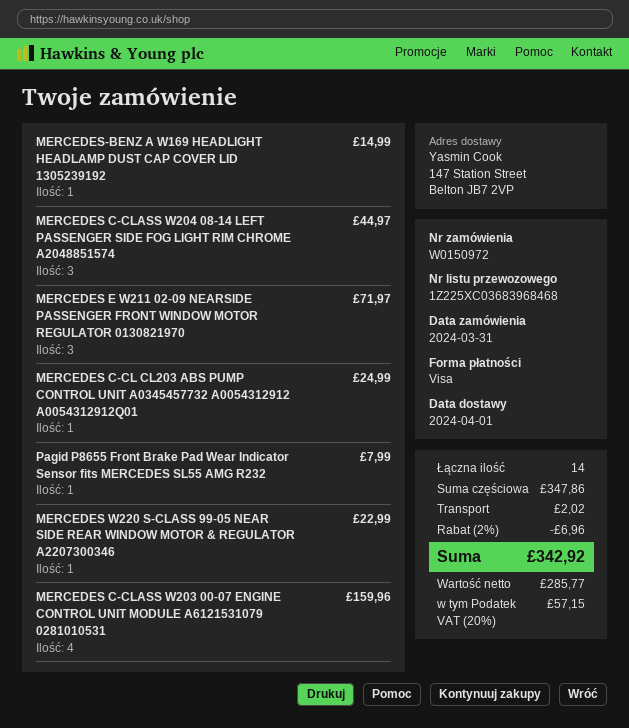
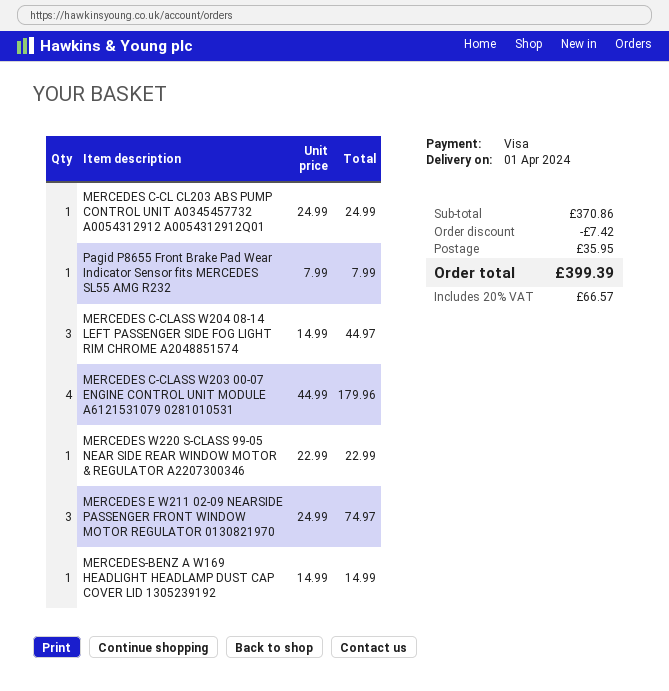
MERCEDES E W211 02-09 NEARSIDE PASSENGER FRONT WINDOW MOTOR REGULATOR 0130821970: 3 for 71.97 -> 3 for 74.97
MERCEDES C-CLASS W203 00-07 ENGINE CONTROL UNIT MODULE A6121531079 0281010531: 4 for 159.96 -> 4 for 179.96
subtotal: 347.86 -> 370.86
discount: 6.96 -> 7.42
shipping: 2.02 -> 35.95
tax: 20% = 57.15 -> 20% = 66.57
total: 342.92 -> 399.39

